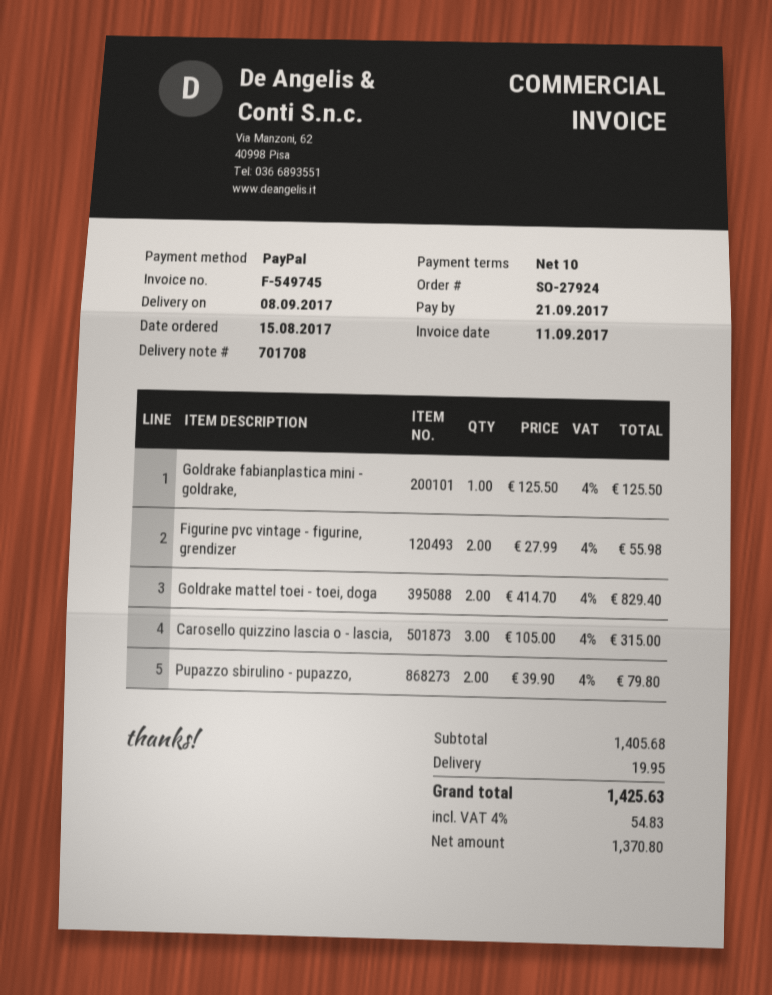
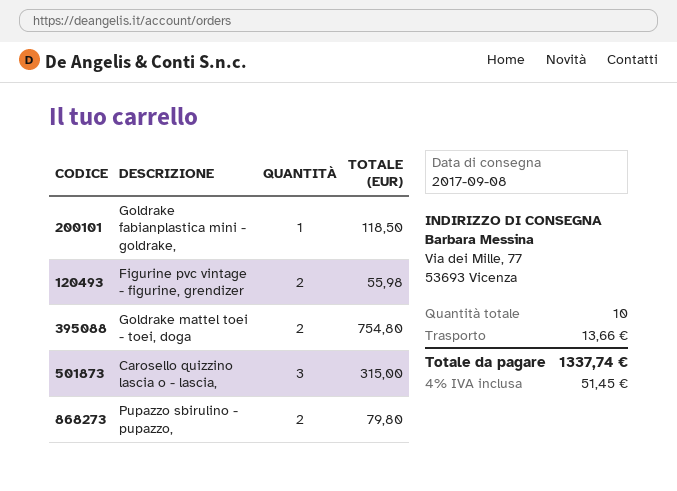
Goldrake fabianplastica mini - goldrake,: 1 for 125.50 -> 1 for 118.50
Goldrake mattel toei - toei, doga: 2 for 829.40 -> 2 for 754.80
shipping: 19.95 -> 13.66
tax: 4% = 54.83 -> 4% = 51.45
total: 1425.63 -> 1337.74

